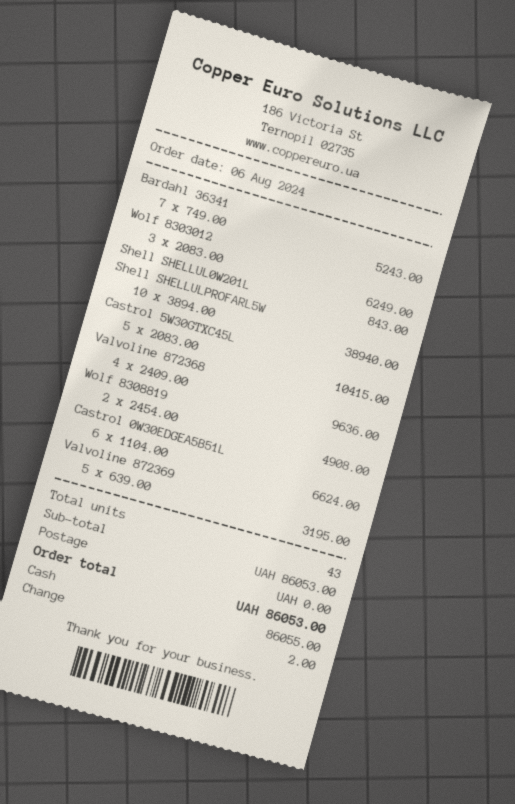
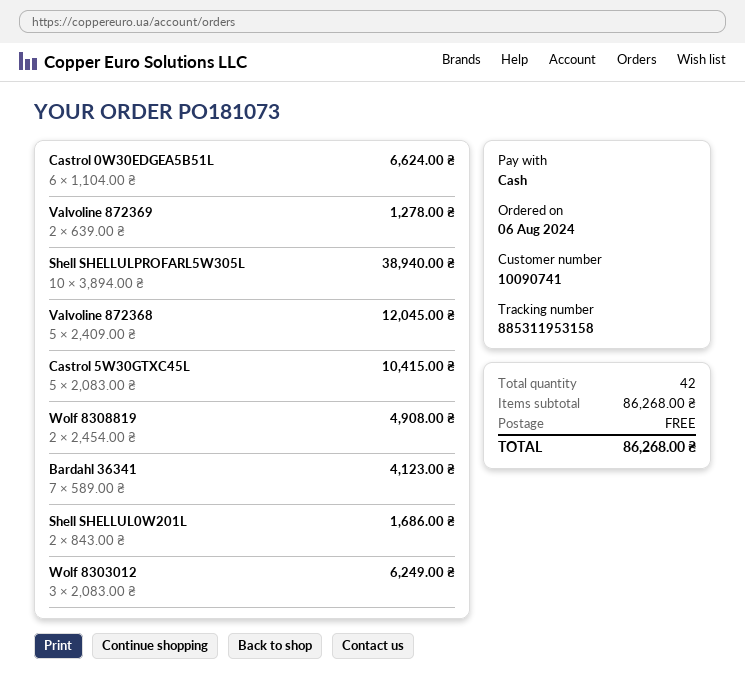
Bardahl 36341: 7 x 749.00 = 5243.00 -> 7 x 589.00 = 4123.00
Shell SHELLUL0W201L: 1 x 843.00 = 843.00 -> 2 x 843.00 = 1686.00
Valvoline 872368: 4 x 2409.00 = 9636.00 -> 5 x 2409.00 = 12045.00
Valvoline 872369: 5 x 639.00 = 3195.00 -> 2 x 639.00 = 1278.00
total quantity: 43 -> 42
subtotal: 86053.00 -> 86268.00
total: 86053.00 -> 86268.00

